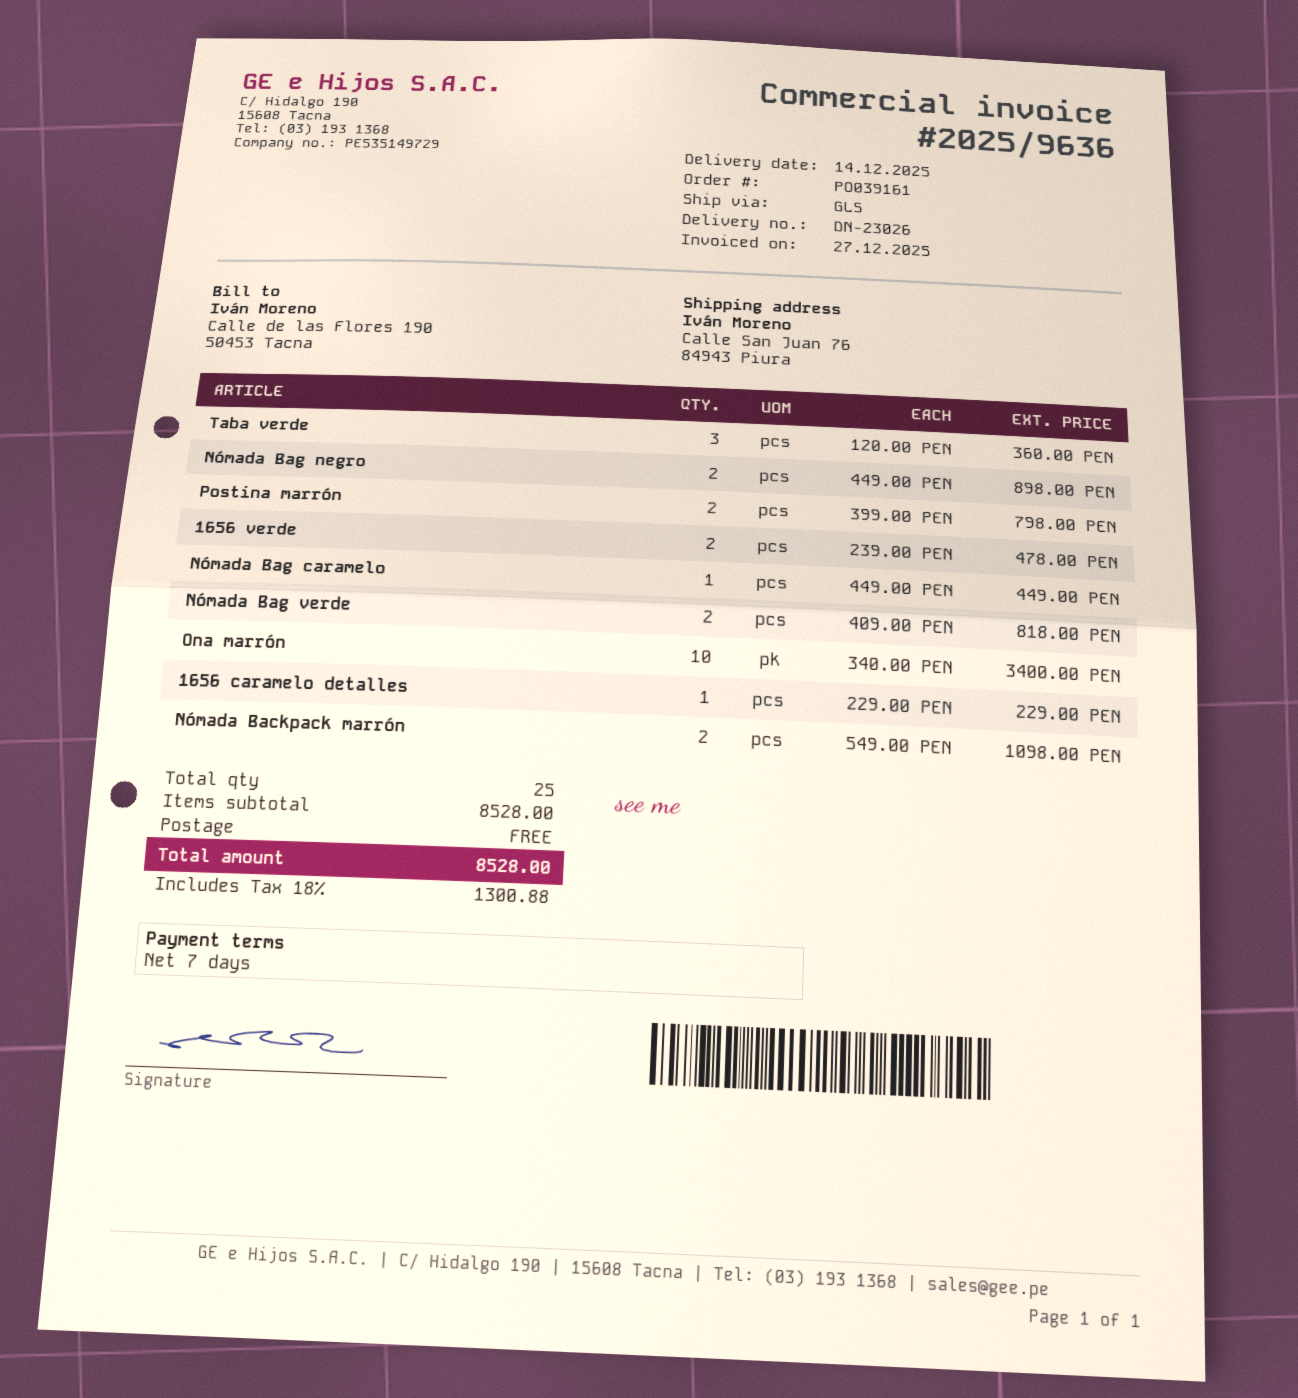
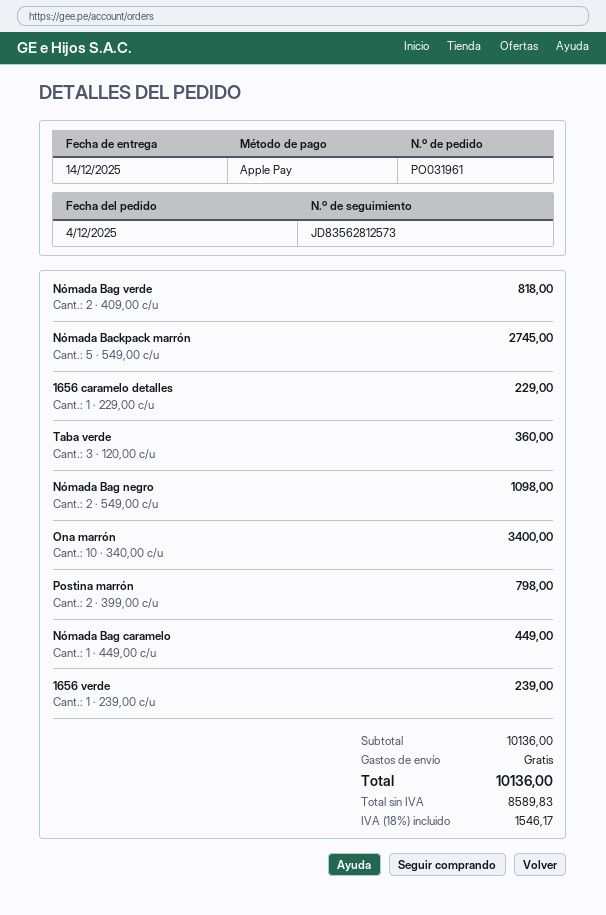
order number: PO039161 -> PO031961
Nómada Bag negro: 2 x 449.00 = 898.00 -> 2 x 549.00 = 1098.00
1656 verde: 2 x 239.00 = 478.00 -> 1 x 239.00 = 239.00
Nómada Backpack marrón: 2 x 549.00 = 1098.00 -> 5 x 549.00 = 2745.00
subtotal: 8528.00 -> 10136.00
tax: 18% = 1300.88 -> 18% = 1546.17
total: 8528.00 -> 10136.00

